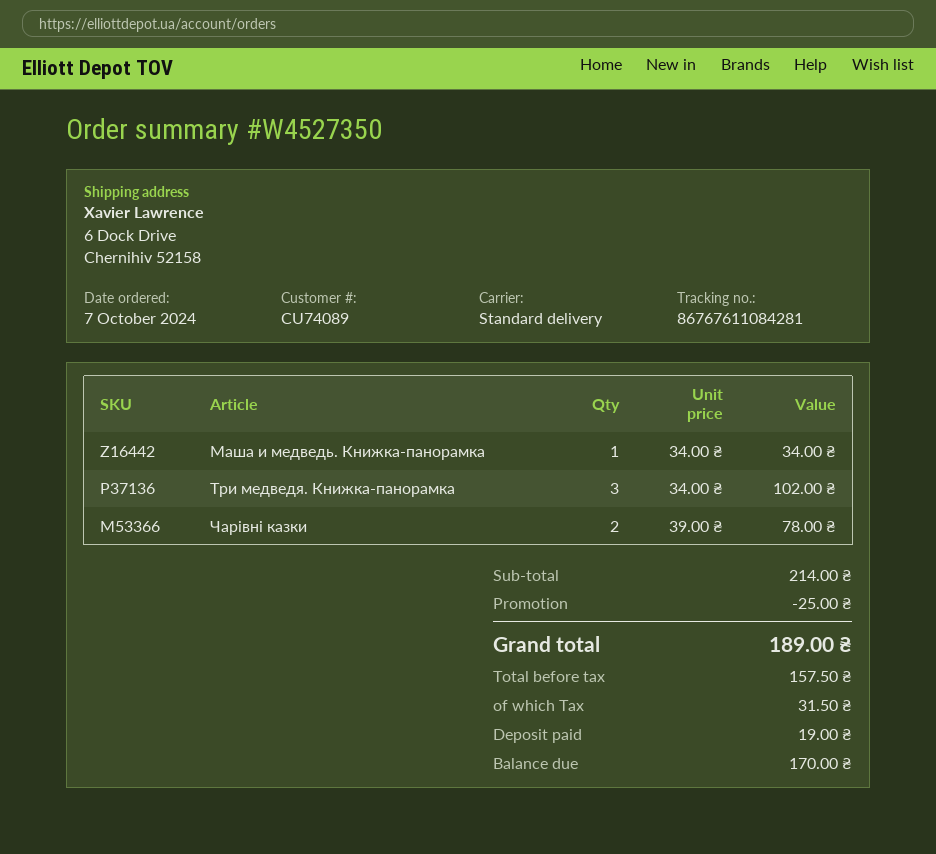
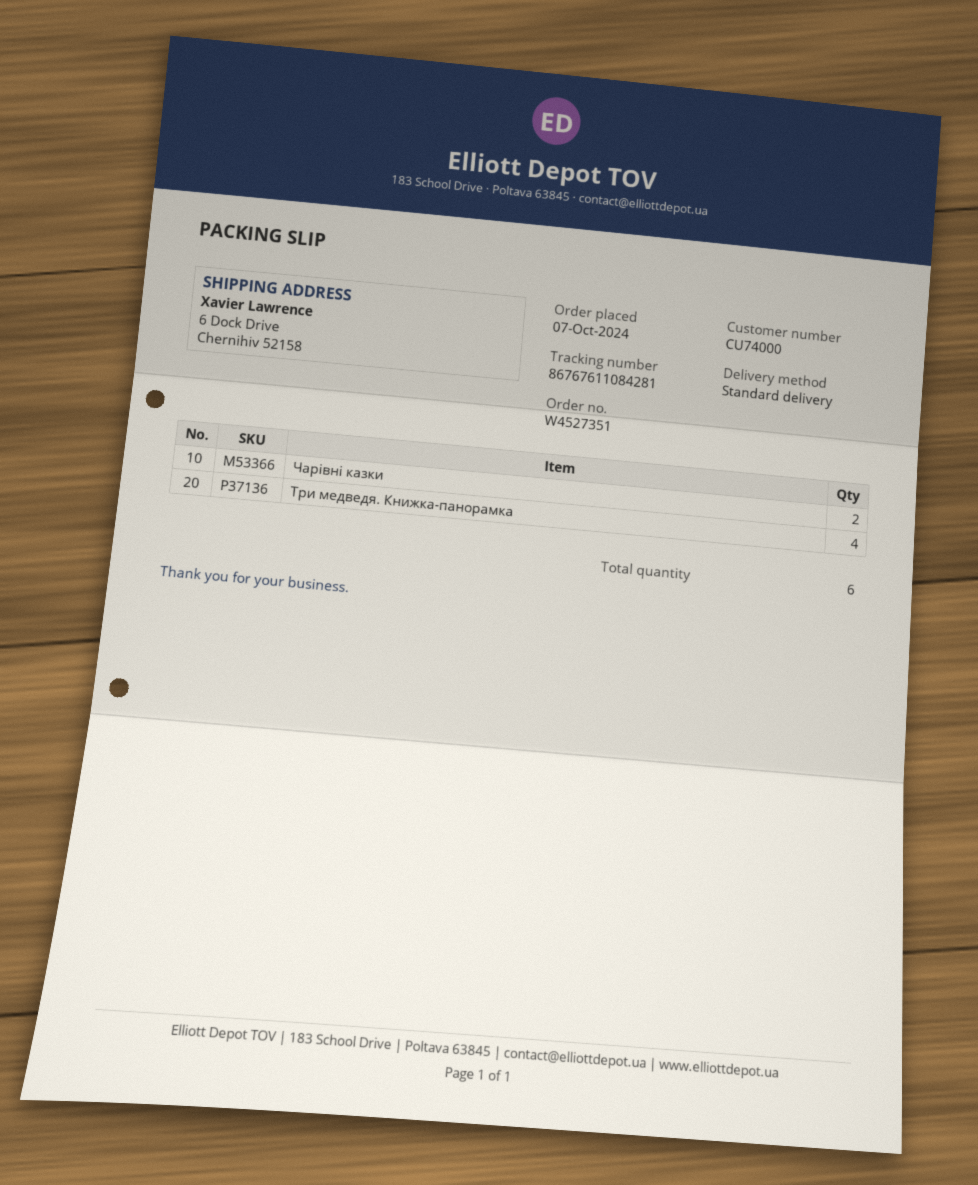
order number: W4527350 -> W4527351
customer number: CU74089 -> CU74000
Маша и медведь. Книжка-панорамка: 1 -> none
Три медведя. Книжка-панорамка: 3 -> 4

